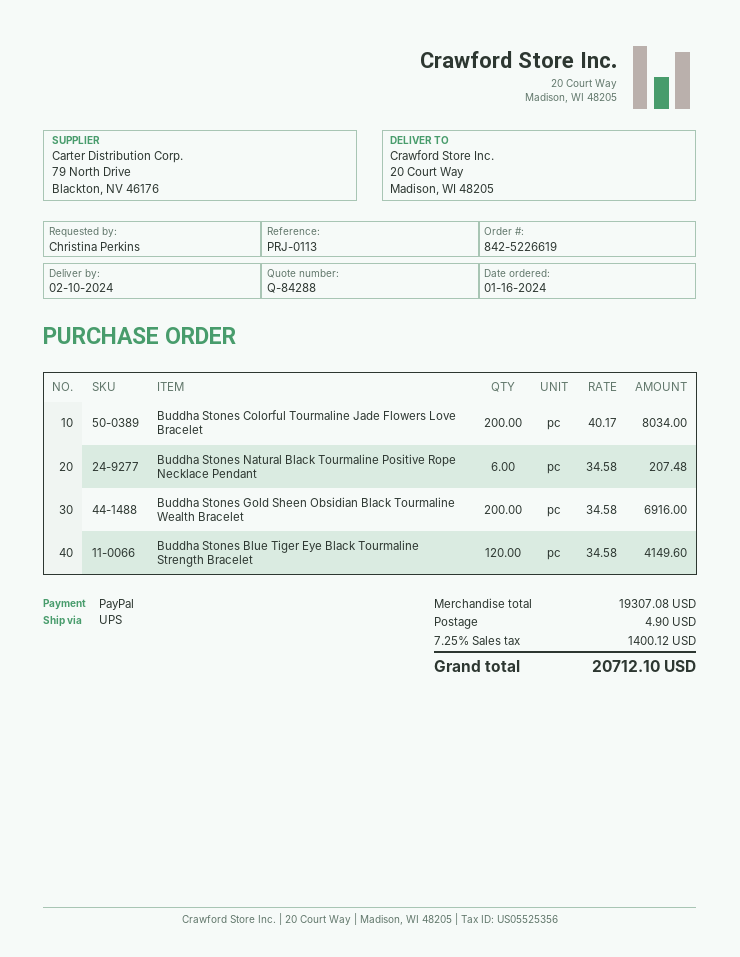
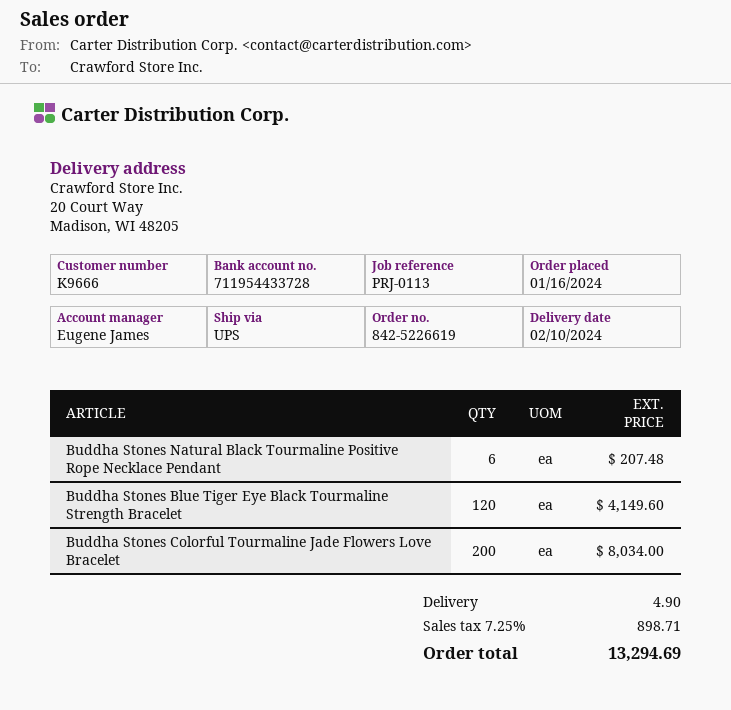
Buddha Stones Gold Sheen Obsidian Black Tourmaline Wealth Bracelet: 200 for 6916.00 -> none
tax: 7.25% = 1400.12 -> 7.25% = 898.71
total: 20712.10 -> 13294.69

